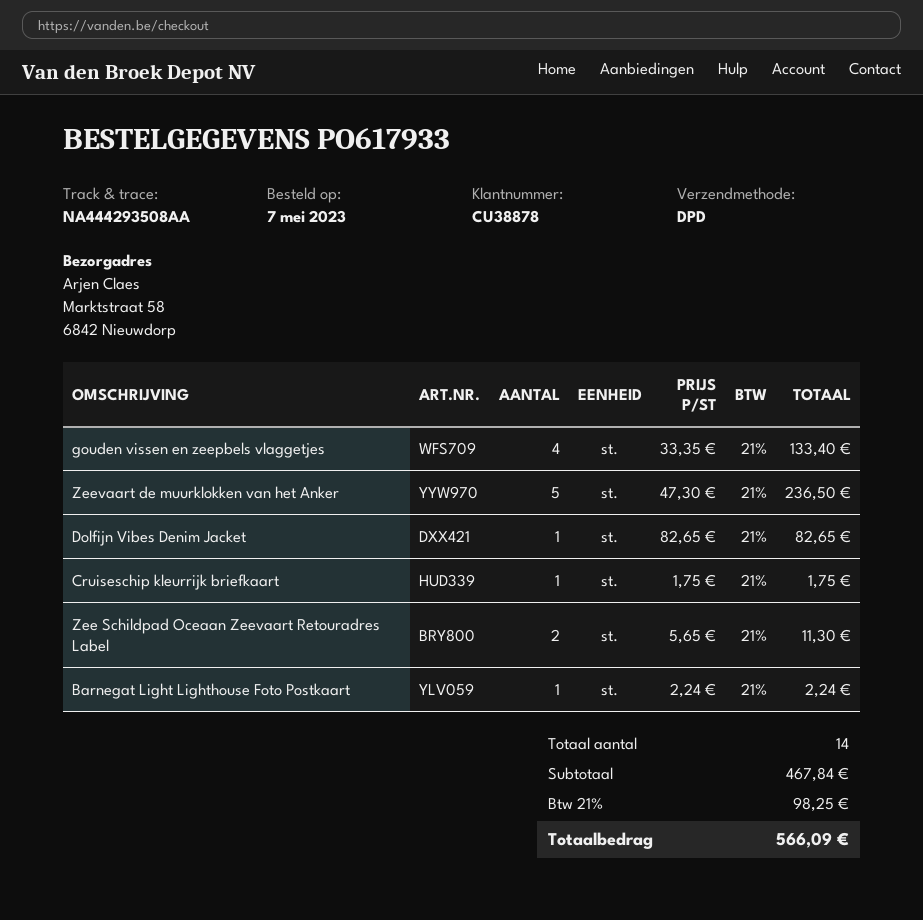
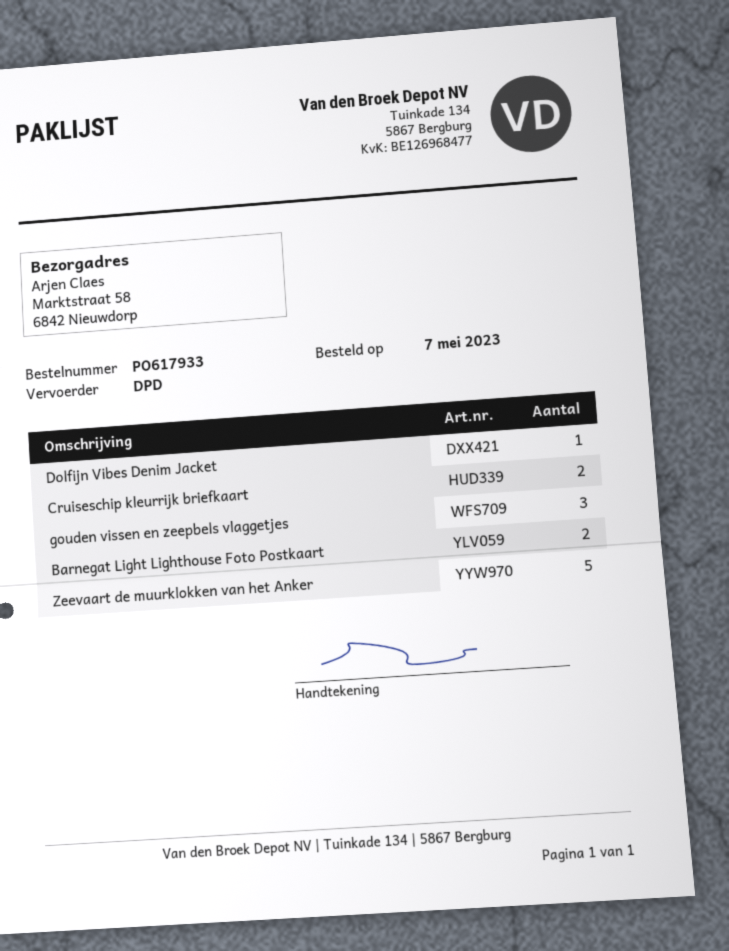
gouden vissen en zeepbels vlaggetjes: 4 -> 3
Cruiseschip kleurrijk briefkaart: 1 -> 2
Zee Schildpad Oceaan Zeevaart Retouradres Label: 2 -> none
Barnegat Light Lighthouse Foto Postkaart: 1 -> 2

